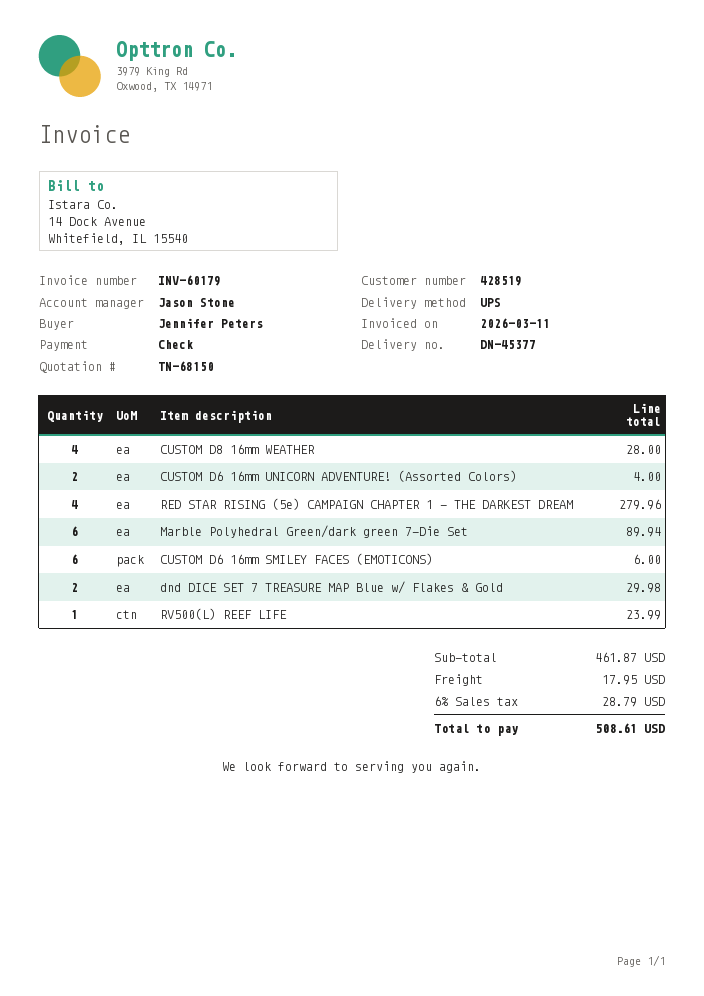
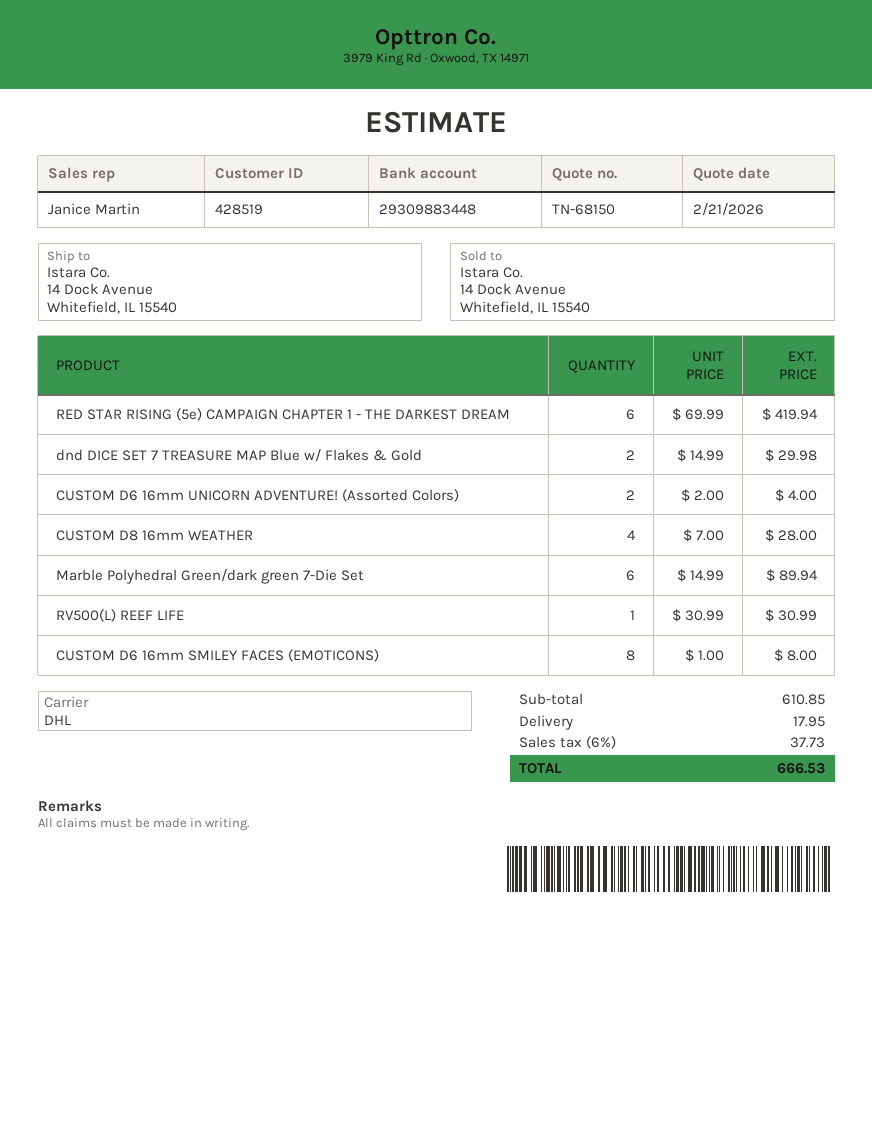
sales rep: Jason Stone -> Janice Martin
shipping method: UPS -> DHL
RED STAR RISING (5e) CAMPAIGN CHAPTER 1 - THE DARKEST DREAM: 4 for 279.96 -> 6 for 419.94
CUSTOM D6 16mm SMILEY FACES (EMOTICONS): 6 for 6.00 -> 8 for 8.00
RV500(L) REEF LIFE: 1 for 23.99 -> 1 for 30.99
subtotal: 461.87 -> 610.85
tax: 6% = 28.79 -> 6% = 37.73
total: 508.61 -> 666.53

